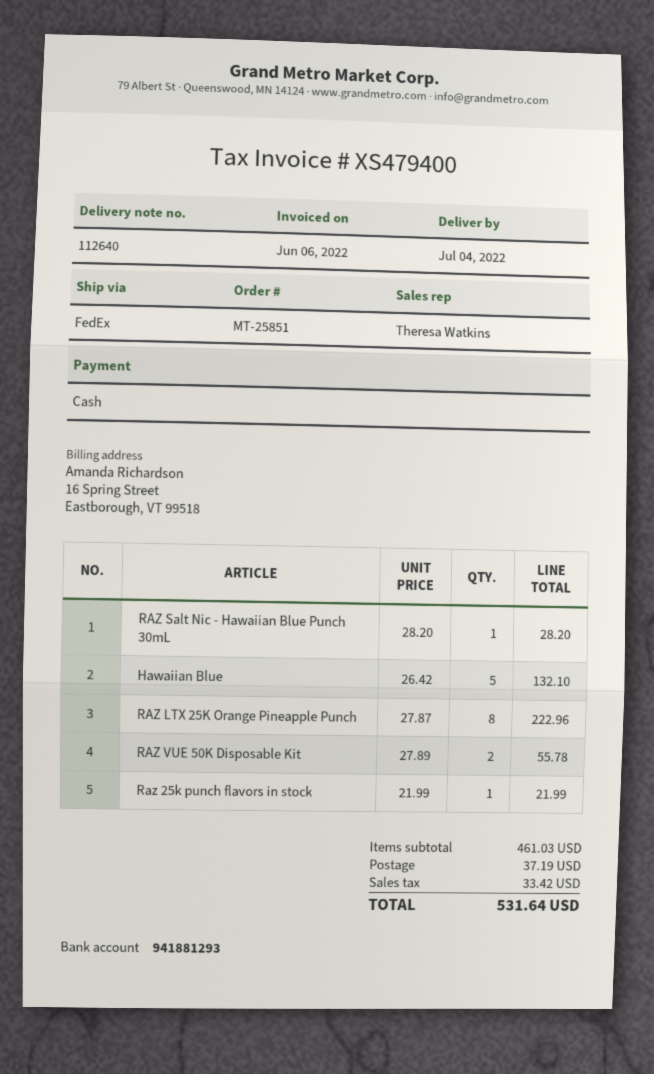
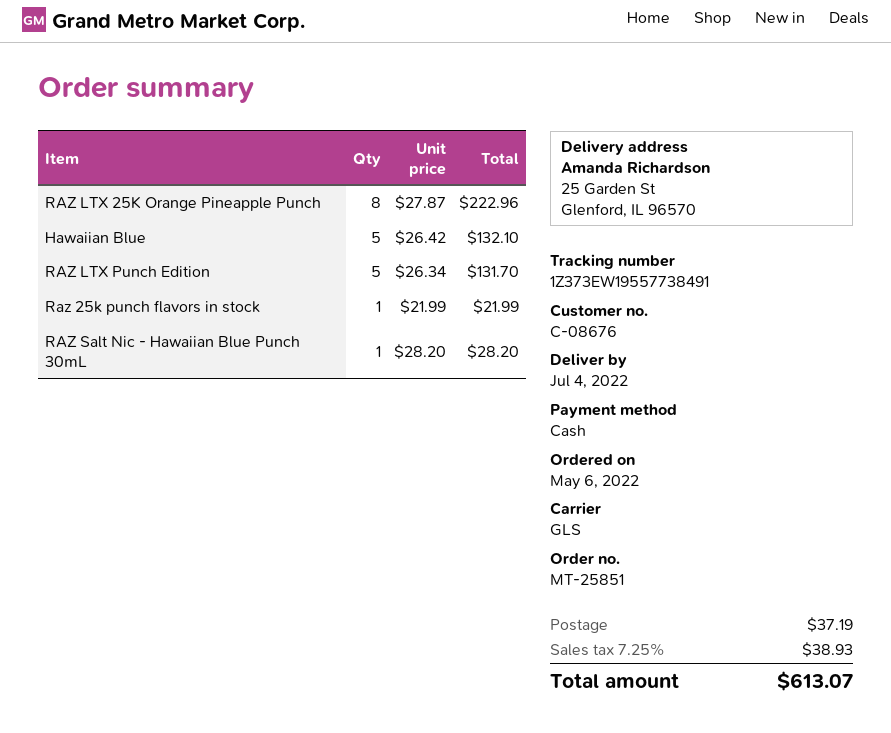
shipping method: FedEx -> GLS
RAZ VUE 50K Disposable Kit: 2 x 27.89 = 55.78 -> none
RAZ LTX Punch Edition: none -> 5 x 26.34 = 131.70
tax: 33.42 -> 38.93
total: 531.64 -> 613.07

